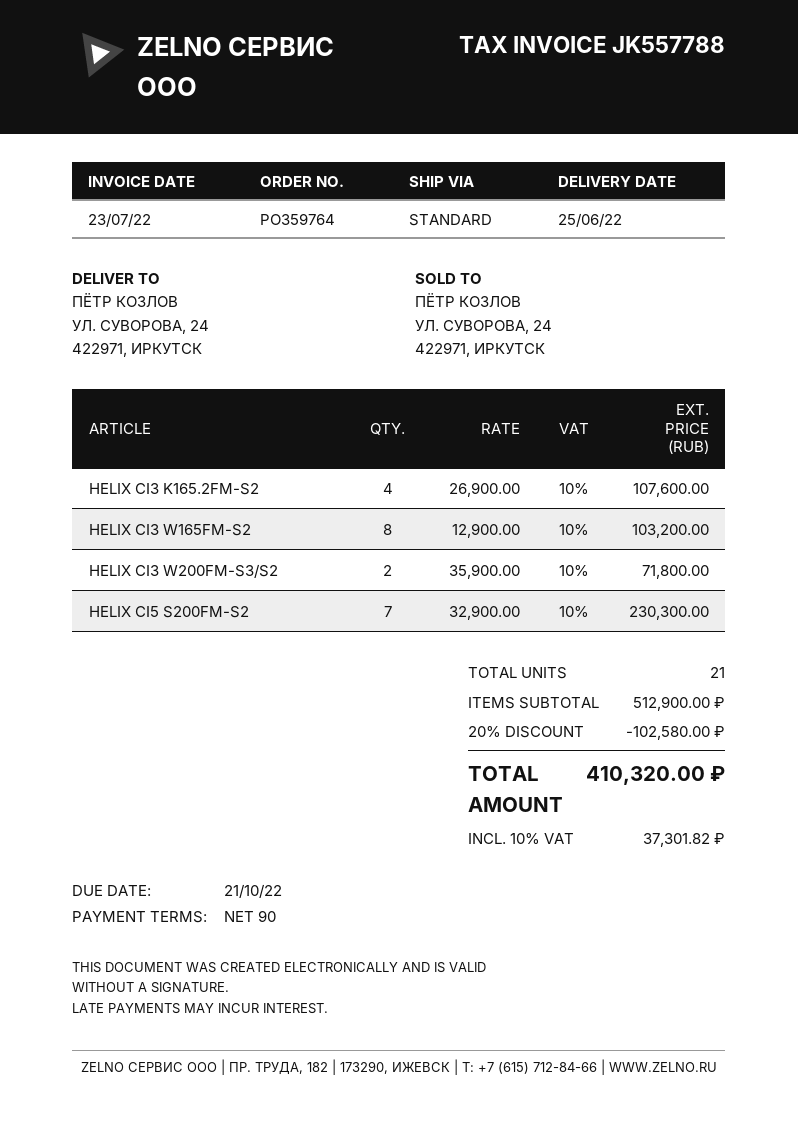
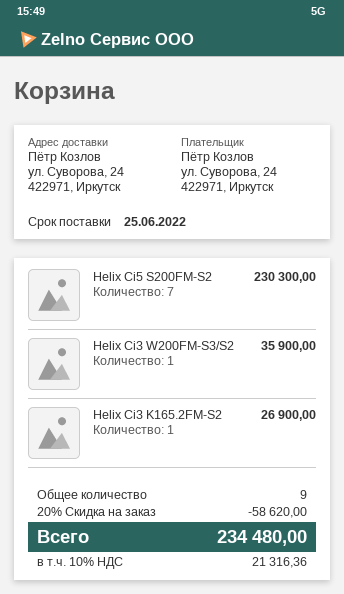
HELIX CI3 K165.2FM-S2: 4 for 107600.00 -> 1 for 26900.00
HELIX CI3 W165FM-S2: 8 for 103200.00 -> none
HELIX CI3 W200FM-S3/S2: 2 for 71800.00 -> 1 for 35900.00
total quantity: 21 -> 9
discount: 20% = 102580.00 -> 20% = 58620.00
tax: 10% = 37301.82 -> 10% = 21316.36
total: 410320.00 -> 234480.00

